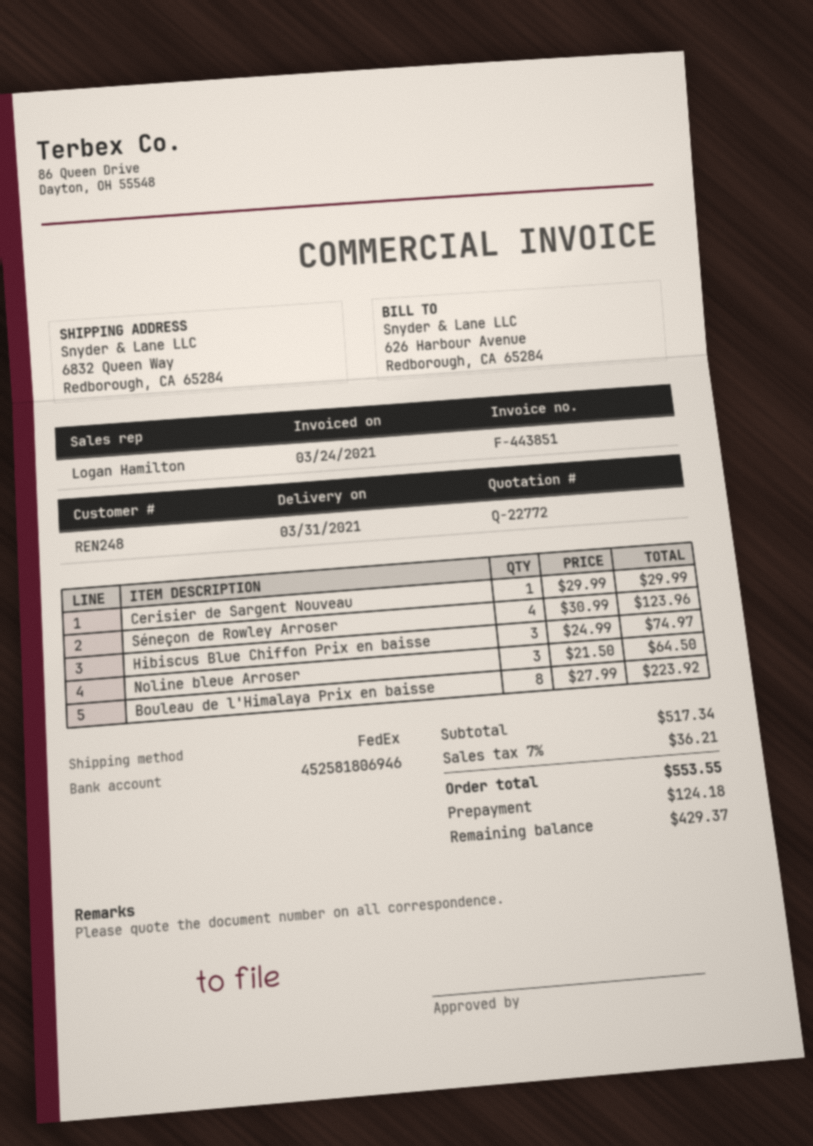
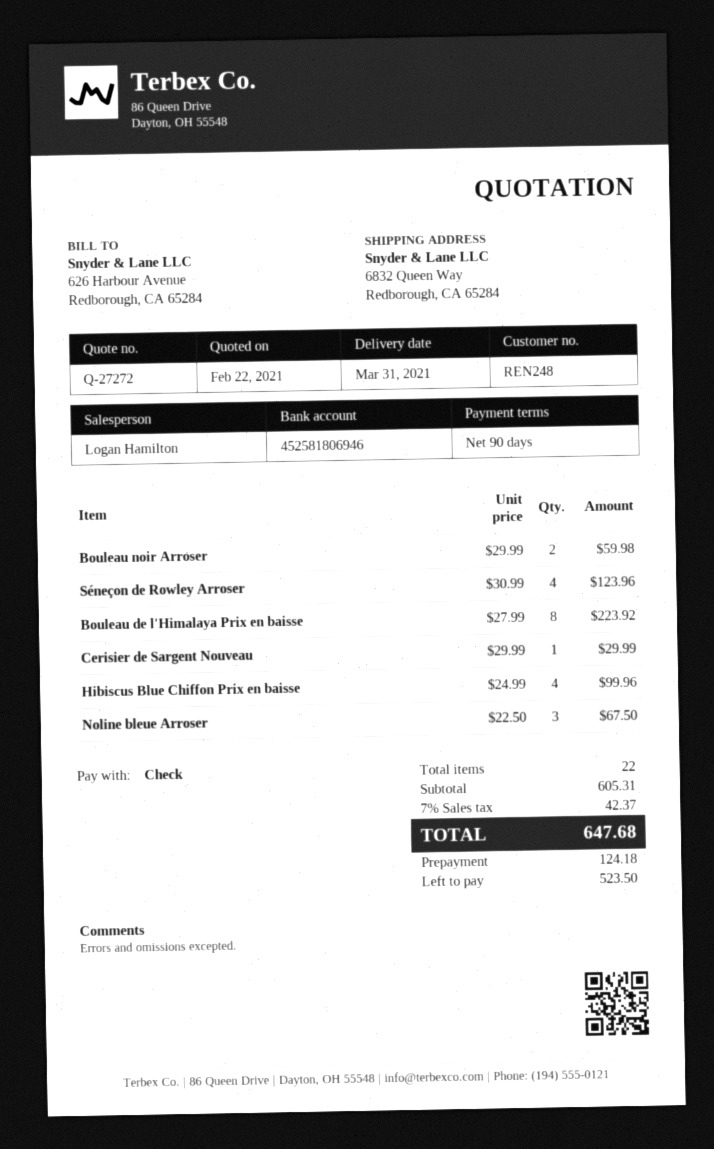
quote number: Q-22772 -> Q-27272
Hibiscus Blue Chiffon Prix en baisse: 3 x 24.99 = 74.97 -> 4 x 24.99 = 99.96
Noline bleue Arroser: 3 x 21.50 = 64.50 -> 3 x 22.50 = 67.50
Bouleau noir Arroser: none -> 2 x 29.99 = 59.98
subtotal: 517.34 -> 605.31
tax: 7% = 36.21 -> 7% = 42.37
total: 553.55 -> 647.68
balance: 429.37 -> 523.50

